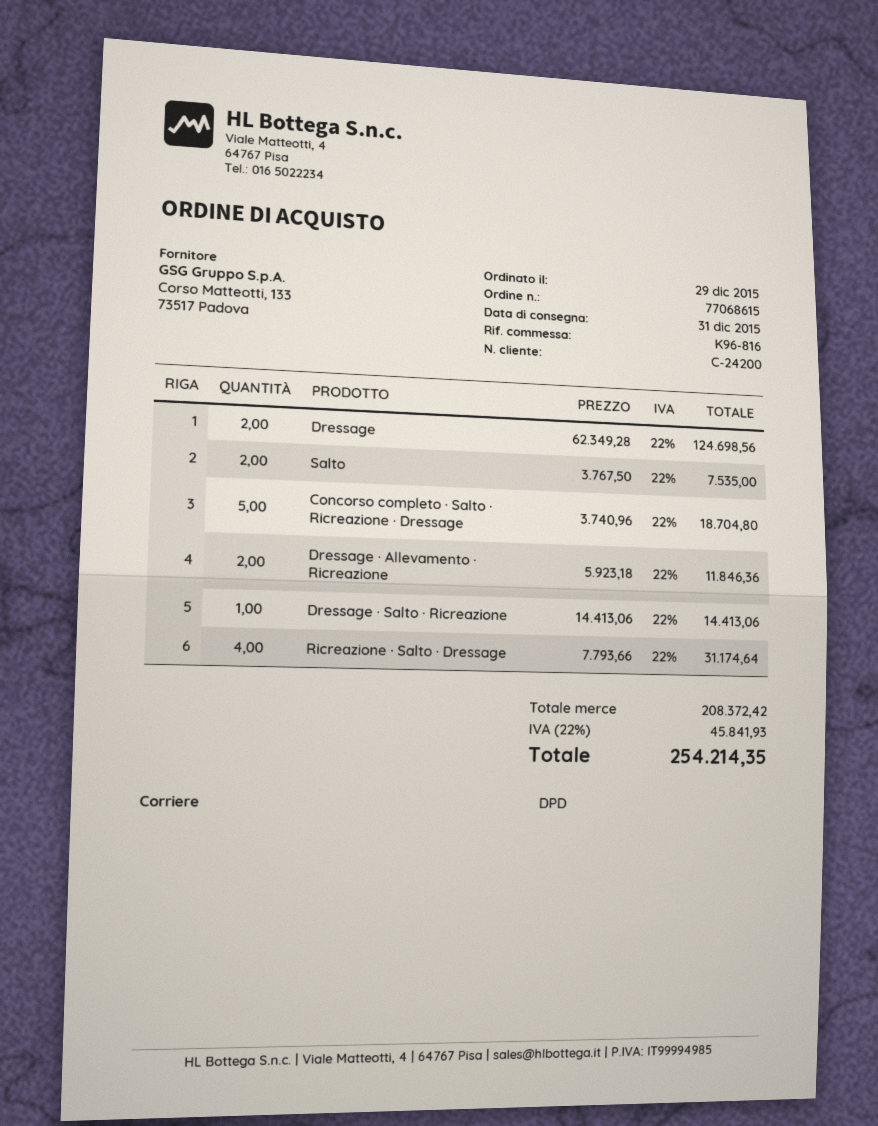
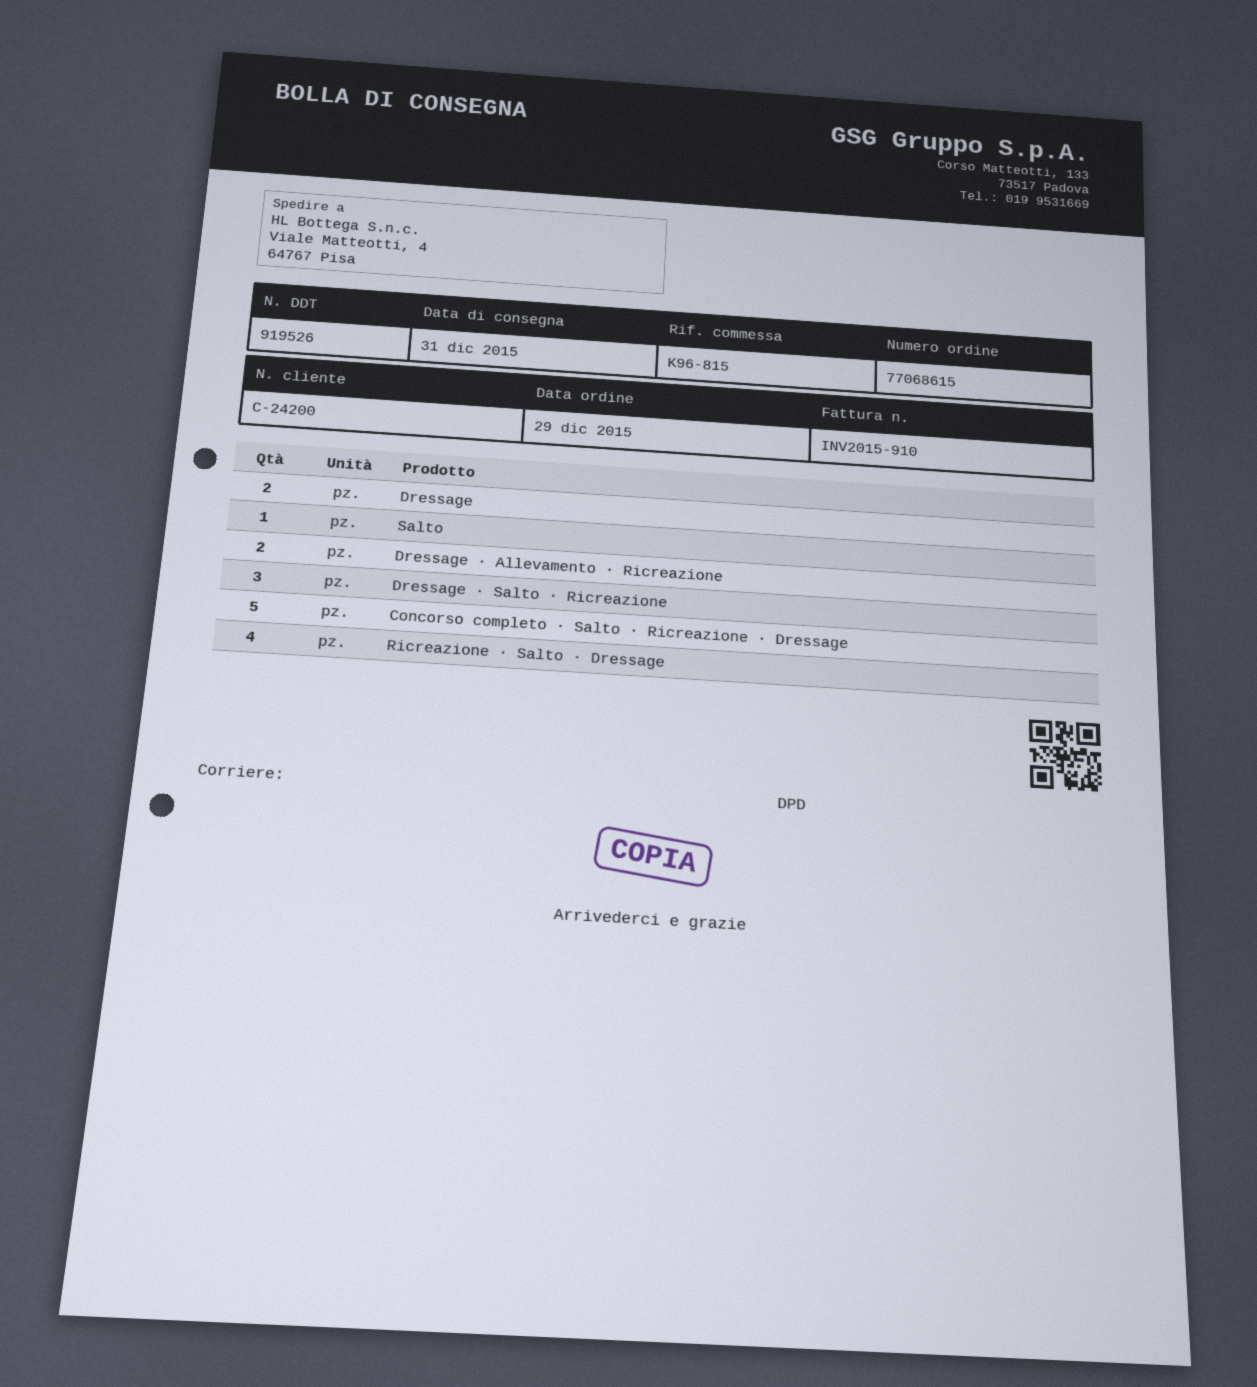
reference: K96-816 -> K96-815
Salto: 2 -> 1
Dressage · Salto · Ricreazione: 1 -> 3

